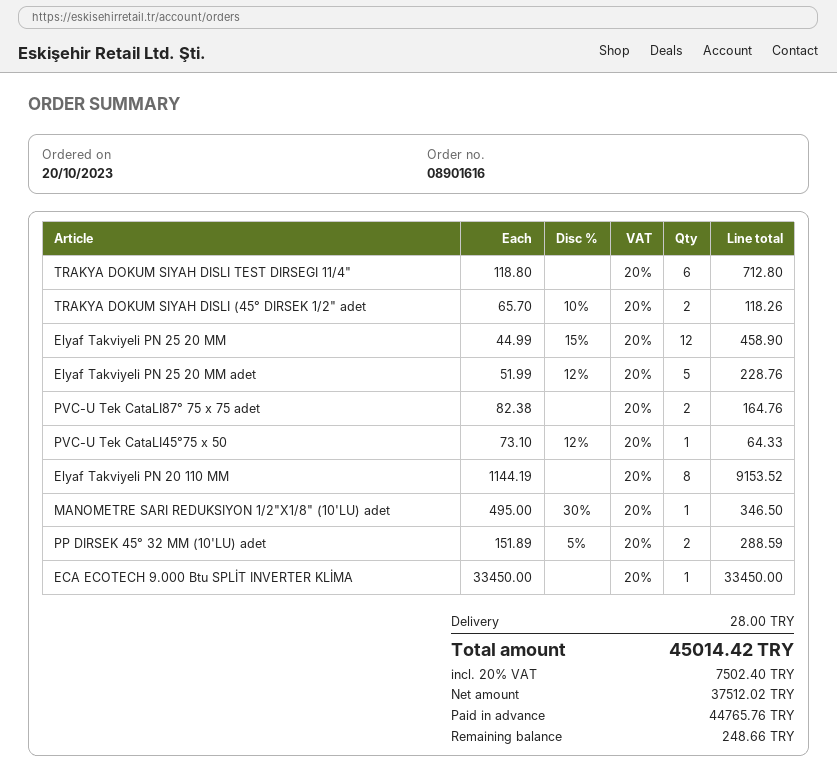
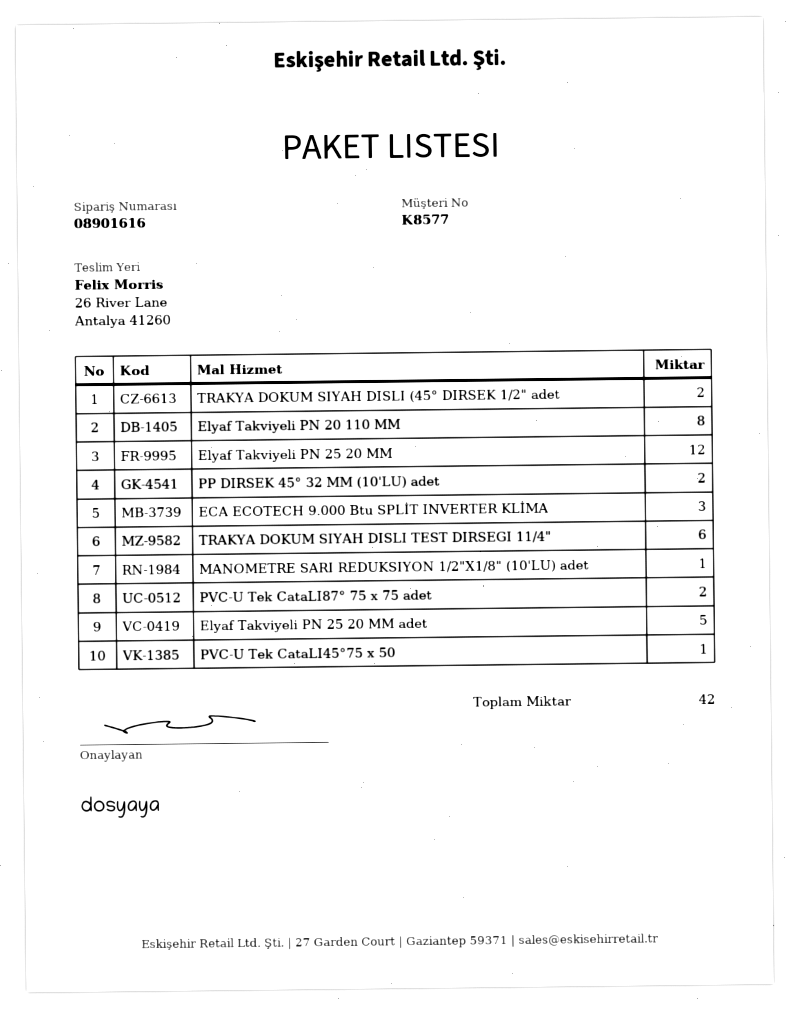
ECA ECOTECH 9.000 Btu SPLİT INVERTER KLİMA: 1 -> 3

